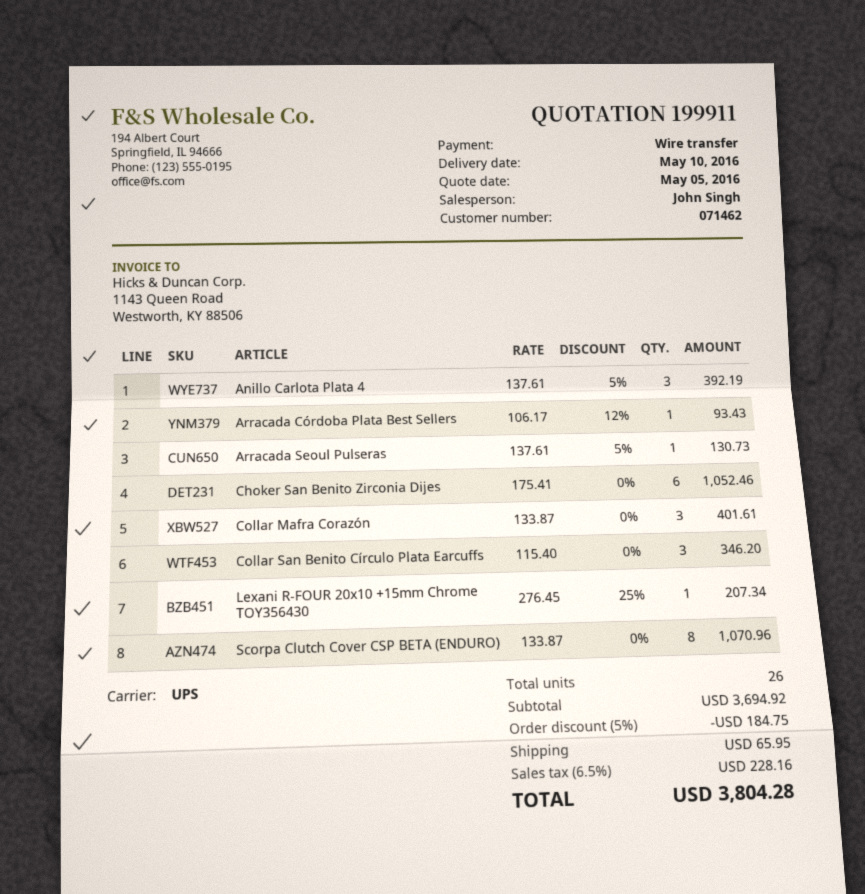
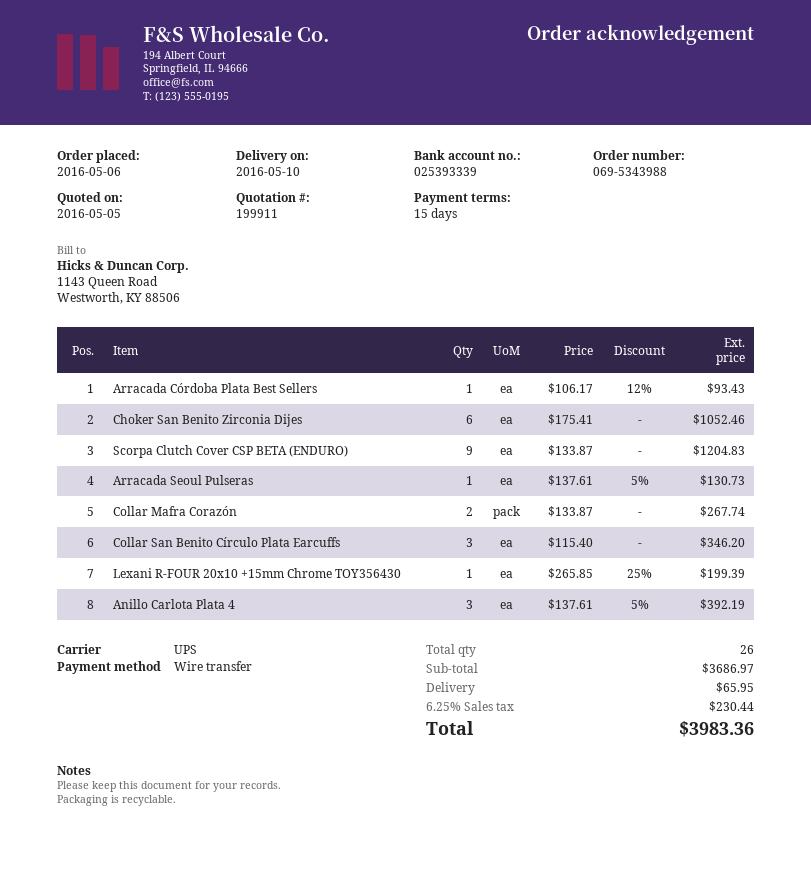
Collar Mafra Corazón: 3 x 133.87 = 401.61 -> 2 x 133.87 = 267.74
Lexani R-FOUR 20x10 +15mm Chrome TOY356430: 1 x 276.45 - 25% = 207.34 -> 1 x 265.85 - 25% = 199.39
Scorpa Clutch Cover CSP BETA (ENDURO): 8 x 133.87 = 1070.96 -> 9 x 133.87 = 1204.83
subtotal: 3694.92 -> 3686.97
discount: 5% = 184.75 -> none
tax: 6.5% = 228.16 -> 6.25% = 230.44
total: 3804.28 -> 3983.36

